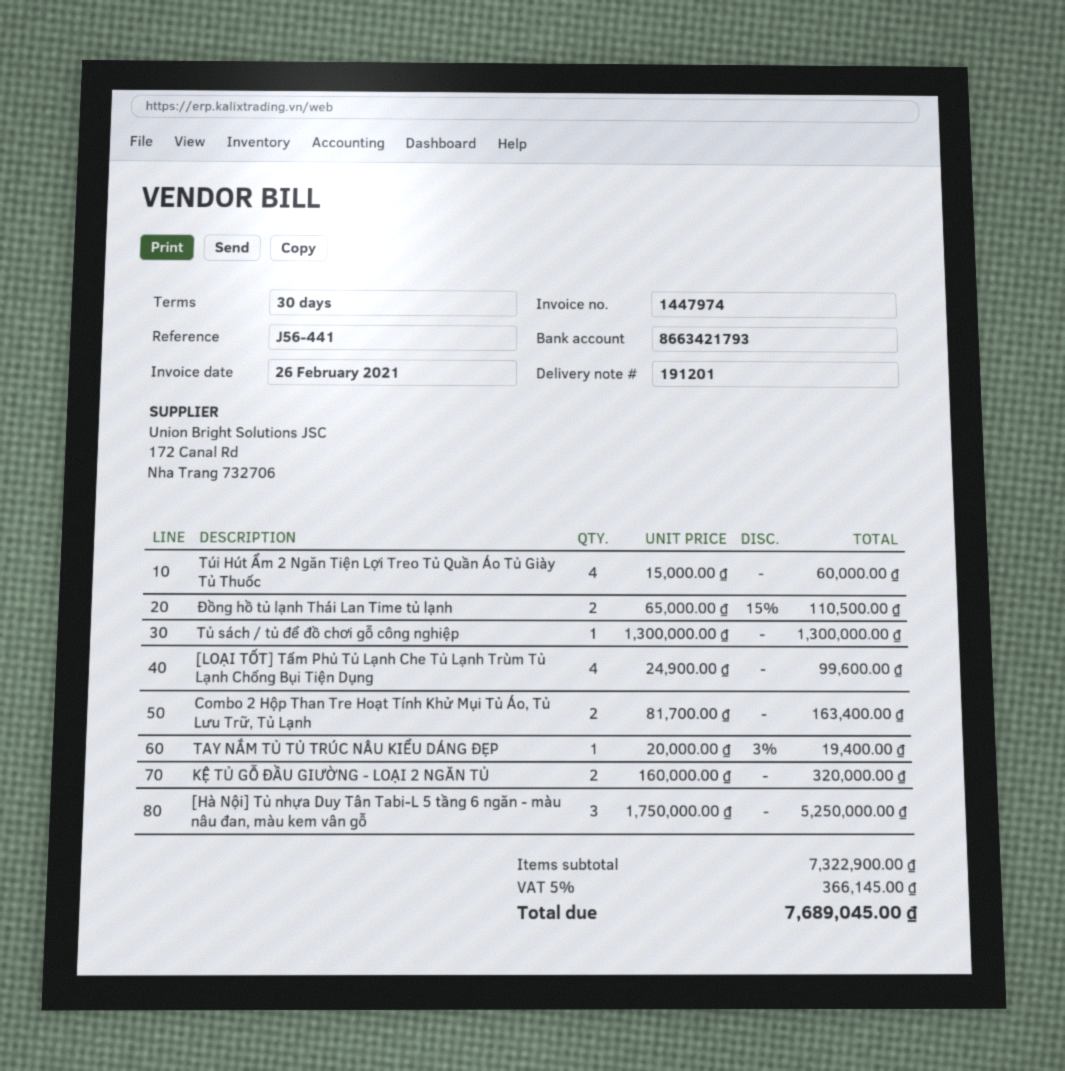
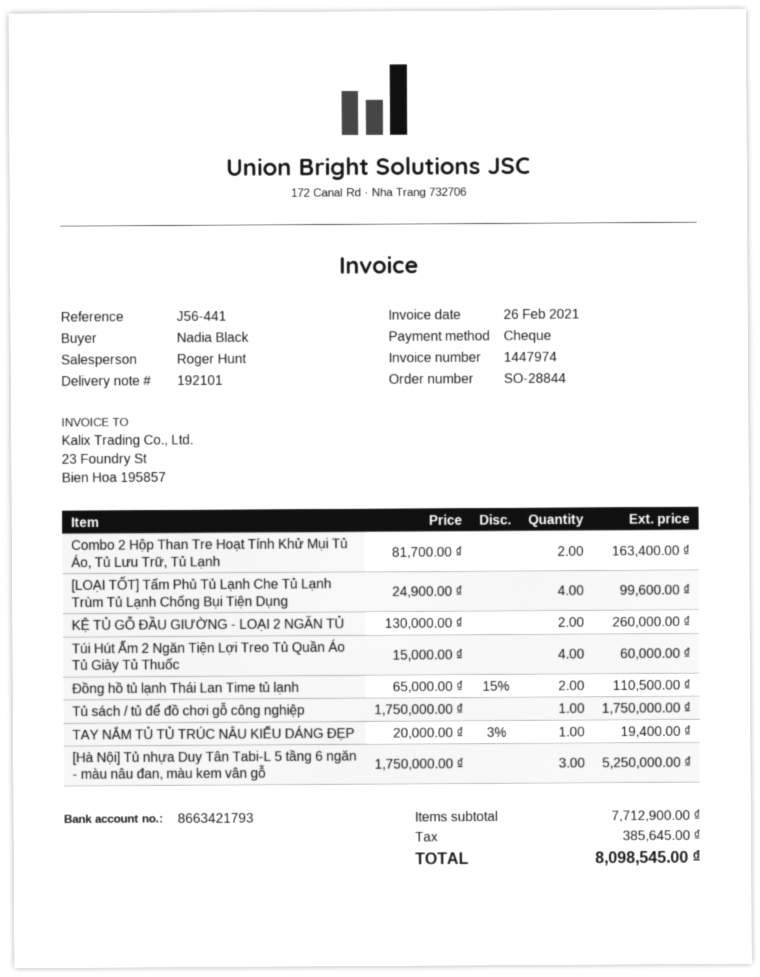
delivery note number: 191201 -> 192101
Tủ sách / tủ để đồ chơi gỗ công nghiệp: 1 x 1300000.00 = 1300000.00 -> 1 x 1750000.00 = 1750000.00
KỆ TỦ GỖ ĐẦU GIƯỜNG - LOẠI 2 NGĂN TỦ: 2 x 160000.00 = 320000.00 -> 2 x 130000.00 = 260000.00
subtotal: 7322900.00 -> 7712900.00
tax: 366145.00 -> 385645.00
total: 7689045.00 -> 8098545.00

